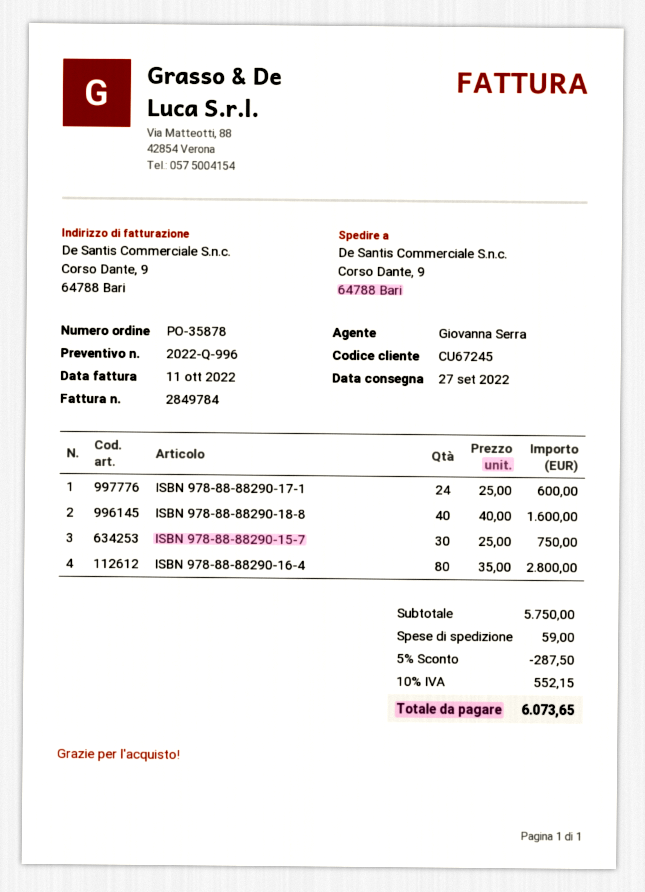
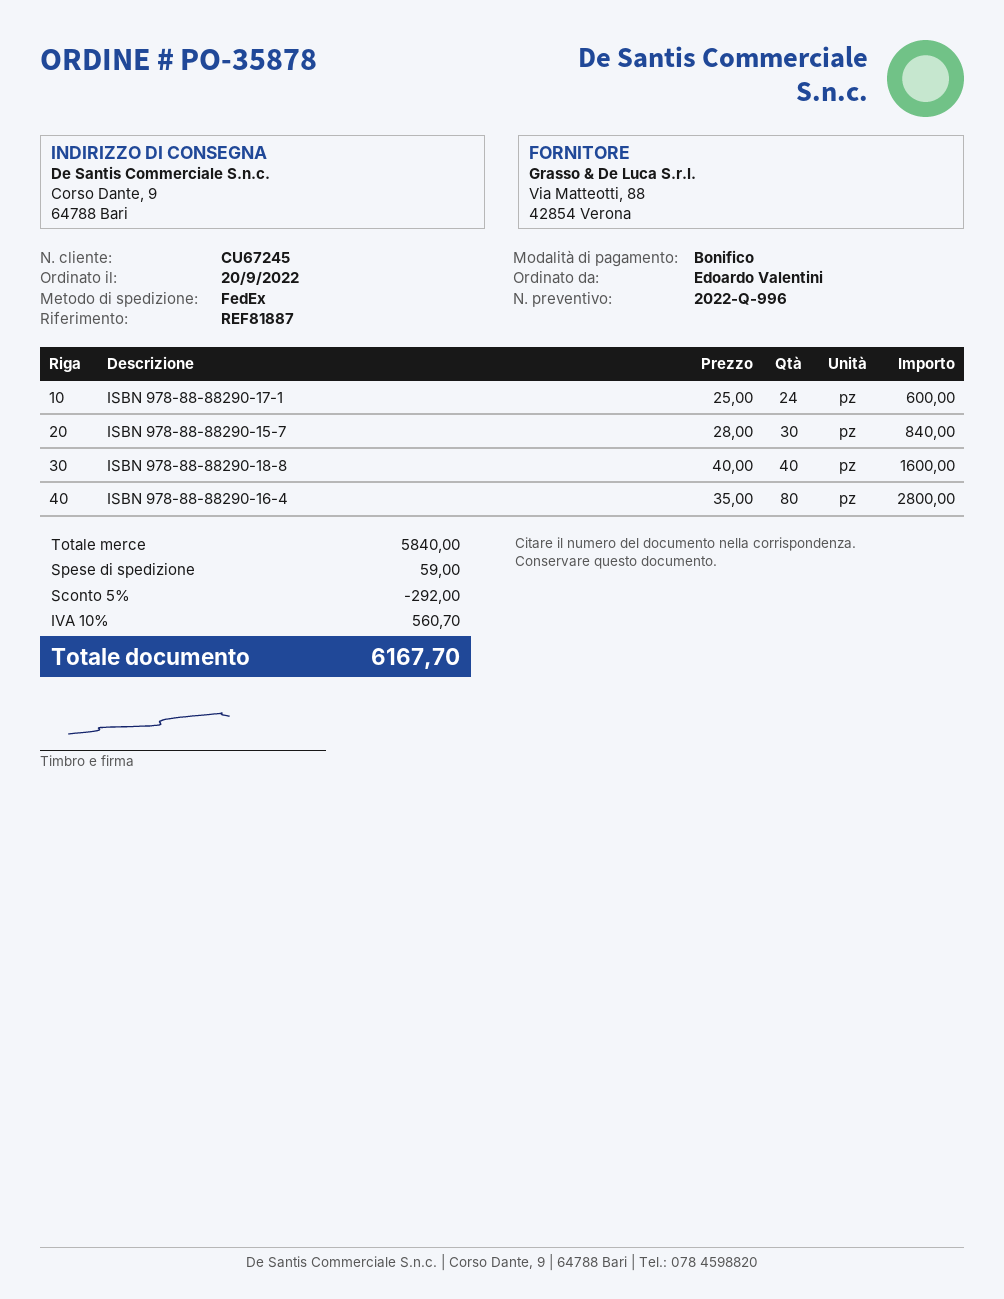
ISBN 978-88-88290-15-7: 30 x 25.00 = 750.00 -> 30 x 28.00 = 840.00
subtotal: 5750.00 -> 5840.00
discount: 5% = 287.50 -> 5% = 292.00
tax: 10% = 552.15 -> 10% = 560.70
total: 6073.65 -> 6167.70

